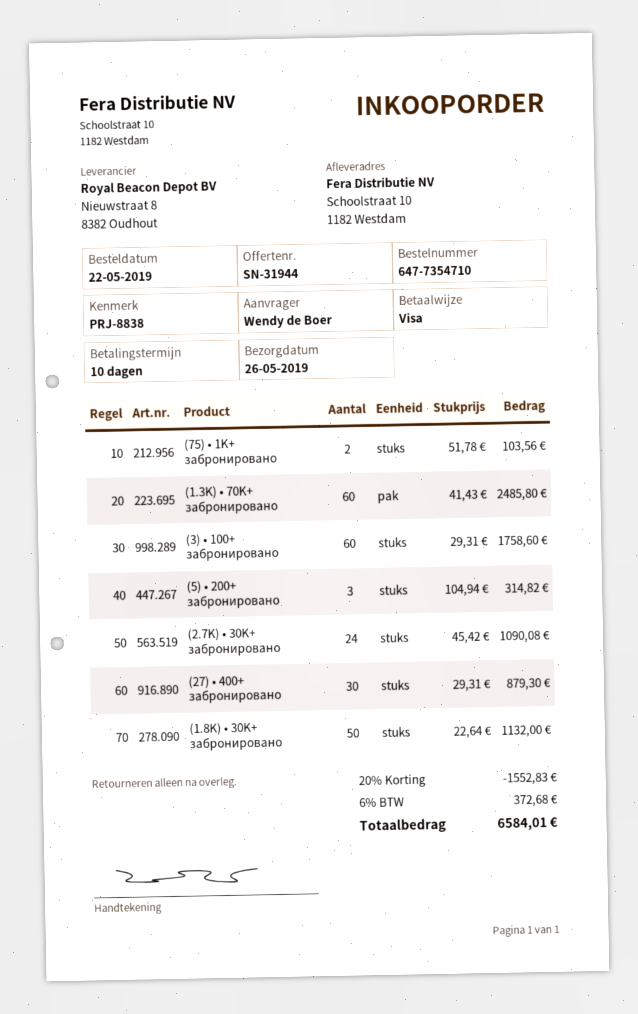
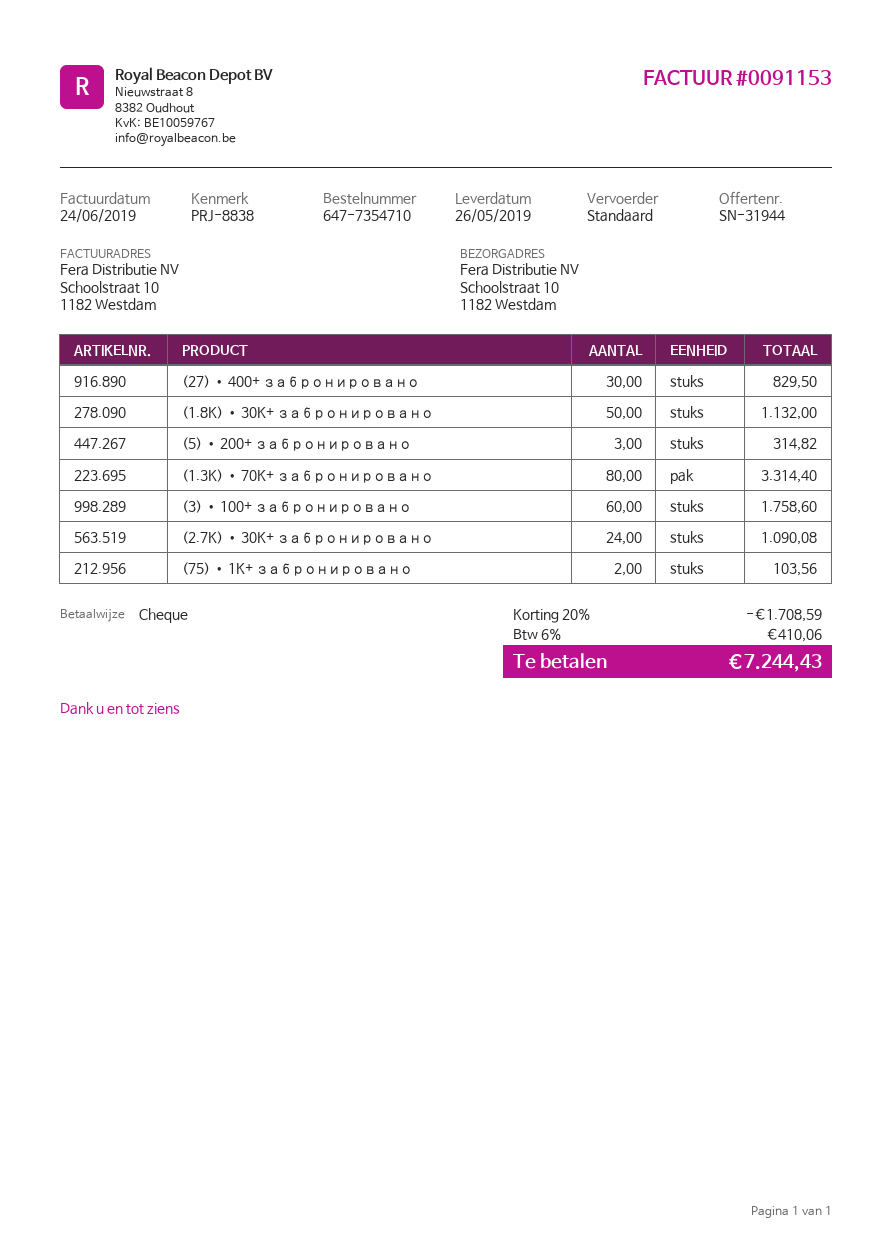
payment method: Visa -> cheque
(1.3K) • 70K+ забронировано: 60 for 2485.80 -> 80 for 3314.40
(27) • 400+ забронировано: 30 for 879.30 -> 30 for 829.50
discount: 20% = 1552.83 -> 20% = 1708.59
tax: 6% = 372.68 -> 6% = 410.06
total: 6584.01 -> 7244.43

